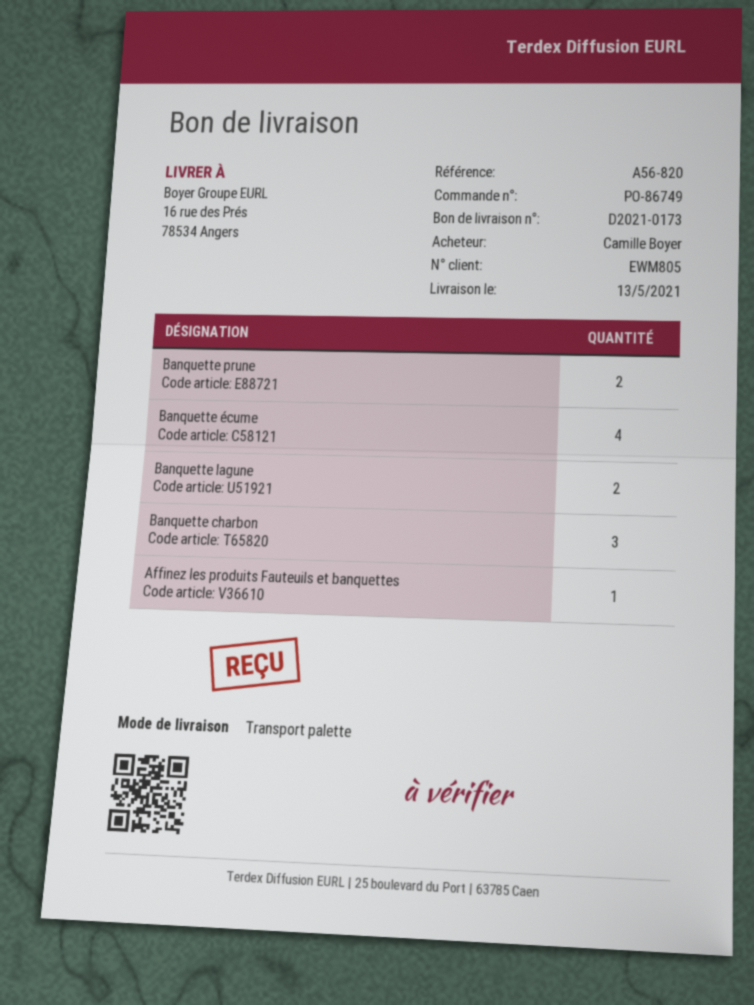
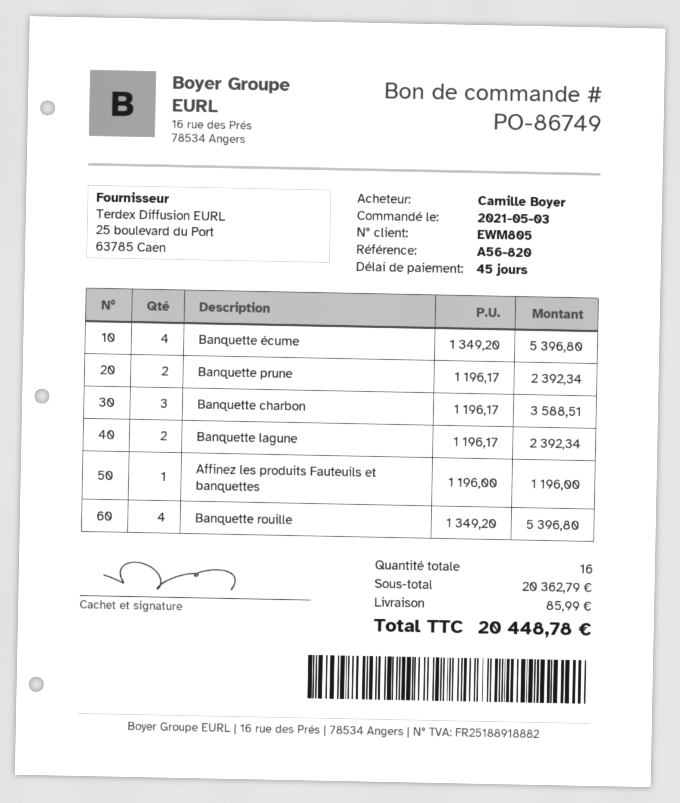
Banquette rouille: none -> 4

